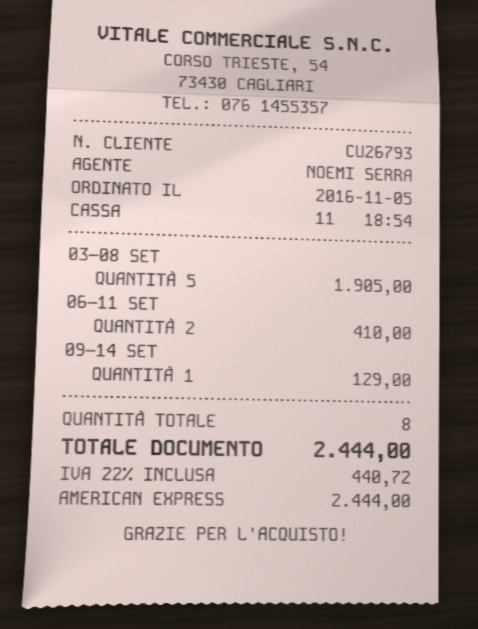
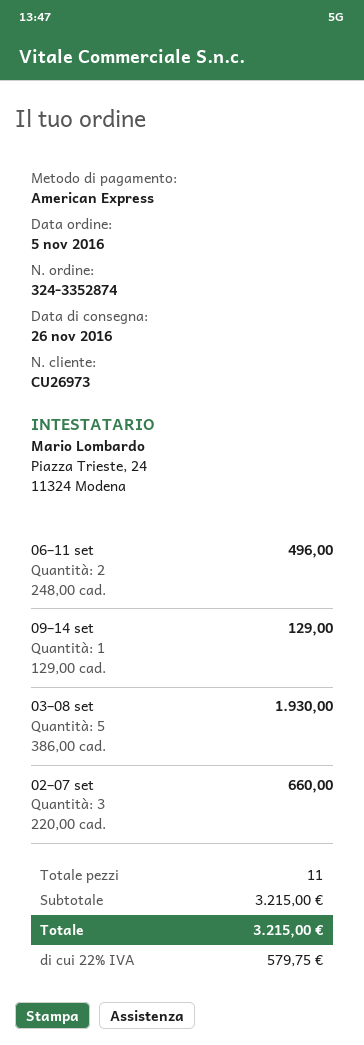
customer number: CU26793 -> CU26973
03–08 SET: 5 for 1905.00 -> 5 for 1930.00
06–11 SET: 2 for 410.00 -> 2 for 496.00
02–07 set: none -> 3 for 660.00
total quantity: 8 -> 11
tax: 22% = 440.72 -> 22% = 579.75
total: 2444.00 -> 3215.00

